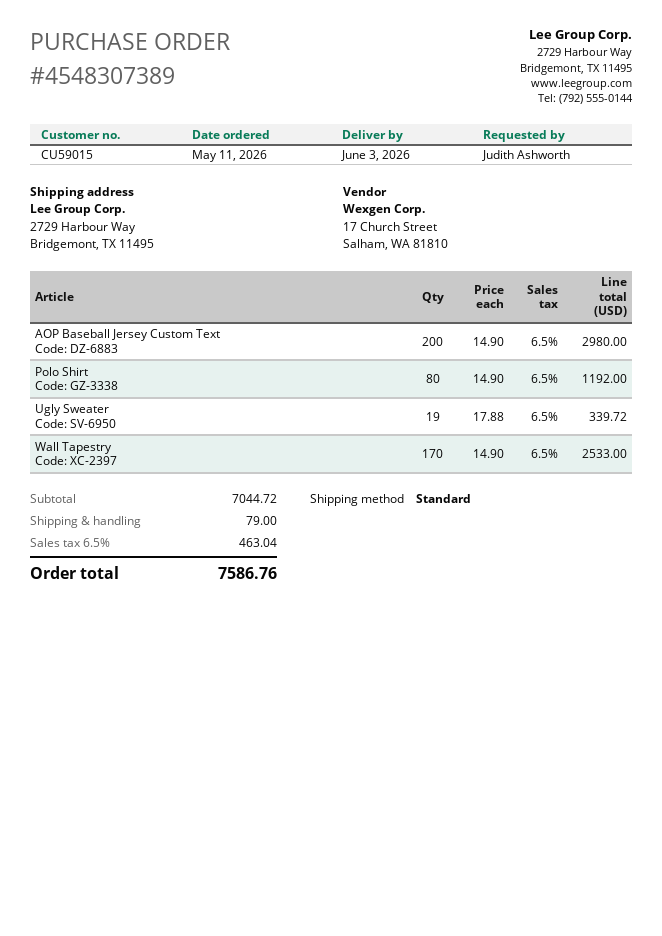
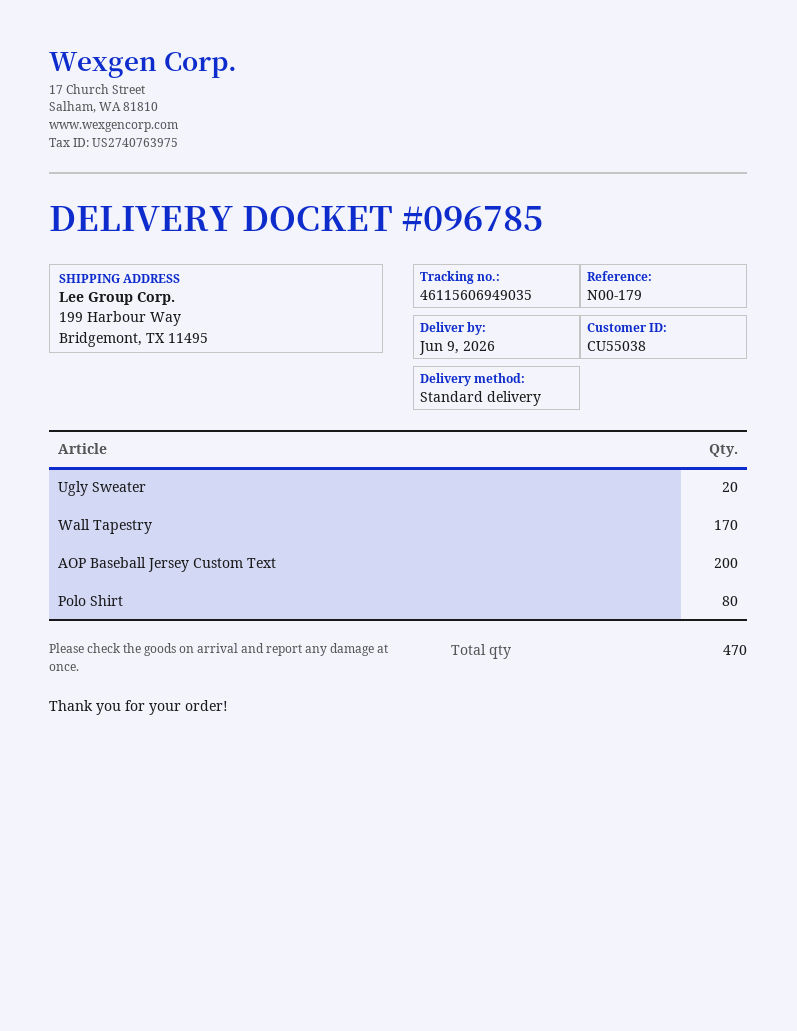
delivery date: 2026-06-03 -> 2026-06-09
customer number: CU59015 -> CU55038
ship to: 2729 Harbour Way, Bridgemont, TX 11495 -> 199 Harbour Way, Bridgemont, TX 11495
Ugly Sweater: 19 -> 20

